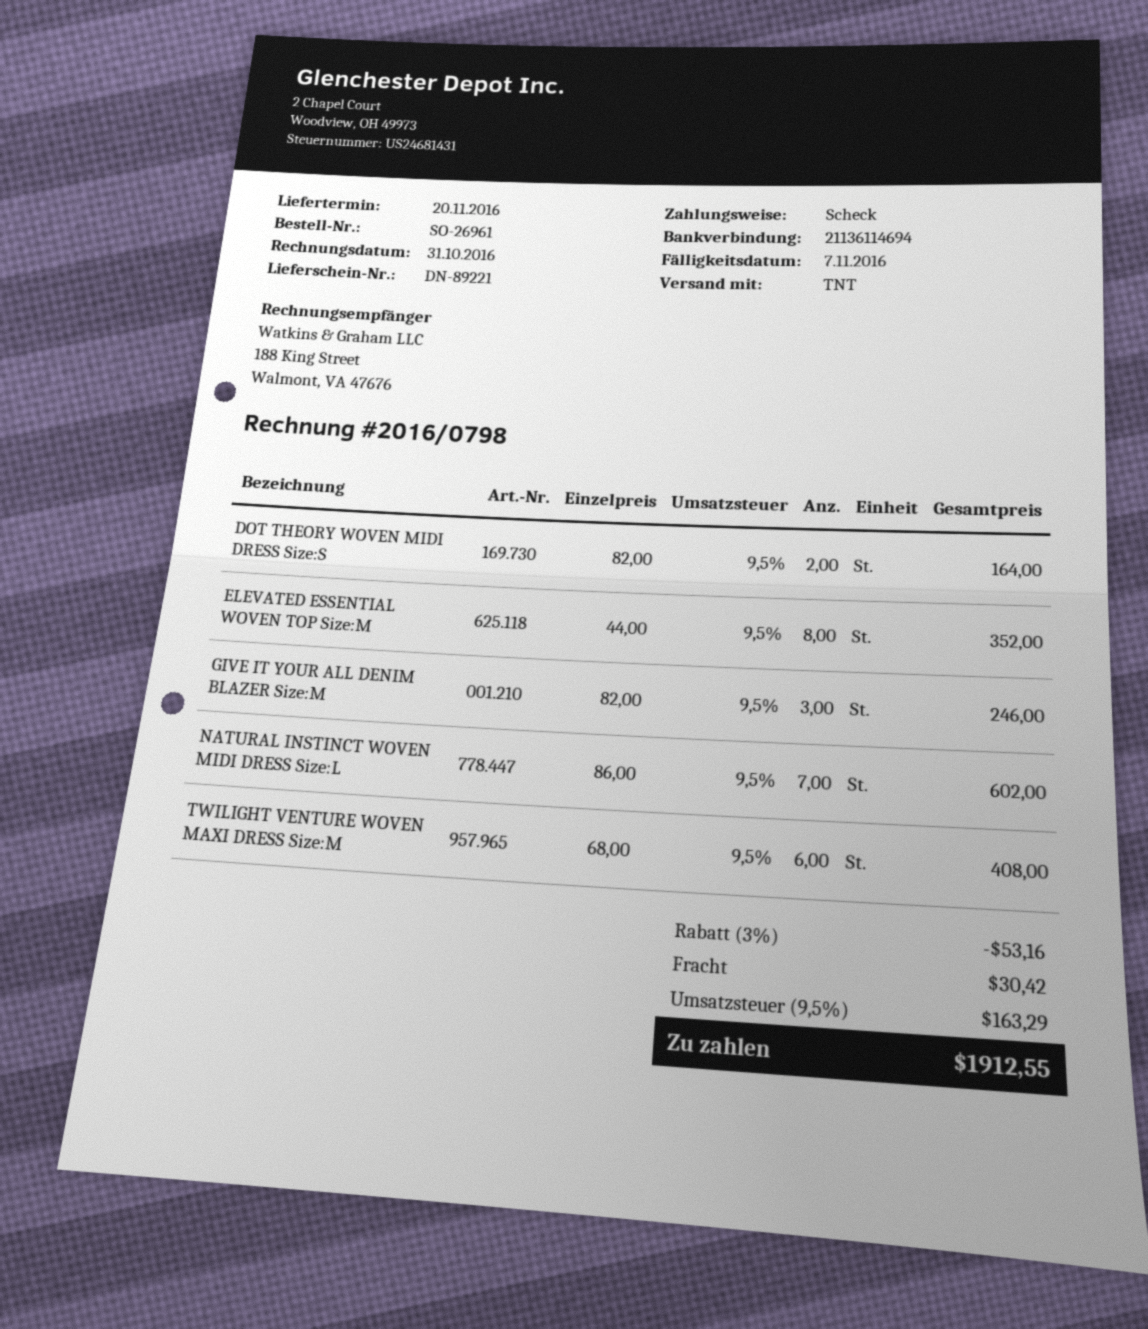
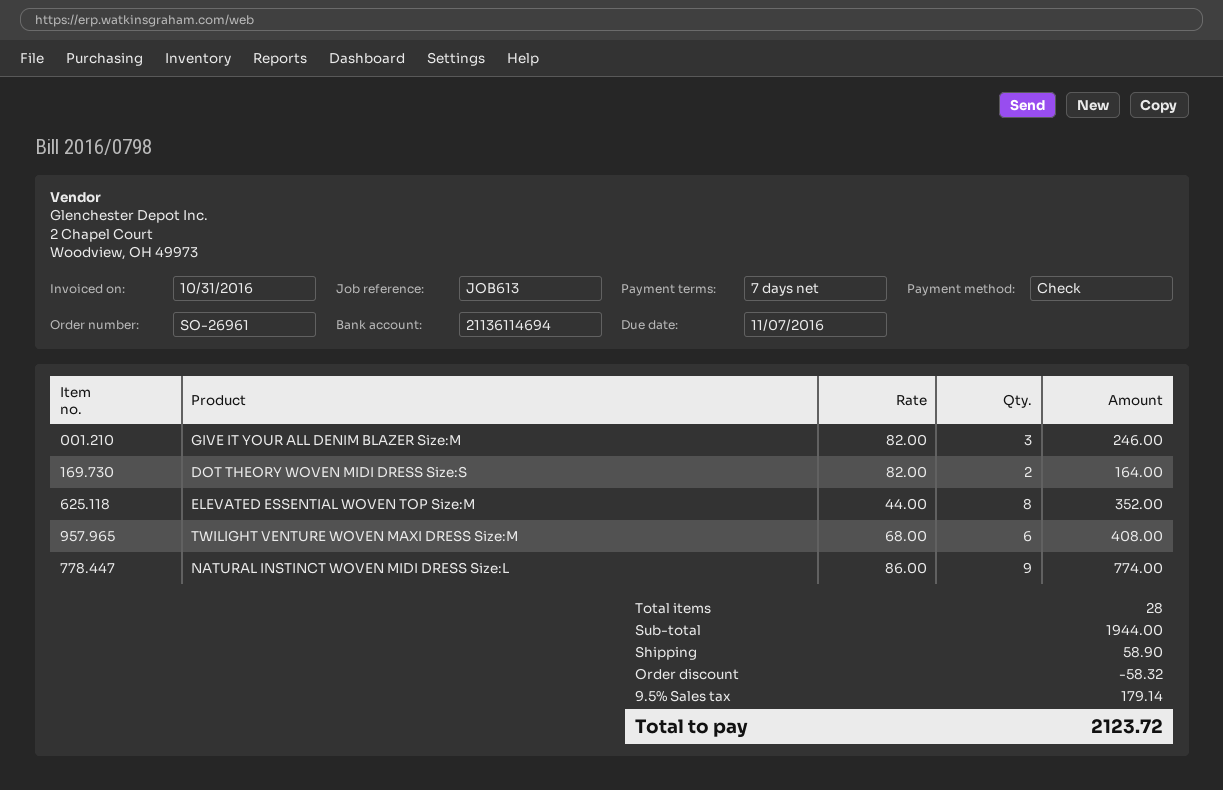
NATURAL INSTINCT WOVEN MIDI DRESS Size:L: 7 x 86.00 = 602.00 -> 9 x 86.00 = 774.00
discount: 53.16 -> 58.32
shipping: 30.42 -> 58.90
tax: 9.5% = 163.29 -> 9.5% = 179.14
total: 1912.55 -> 2123.72

